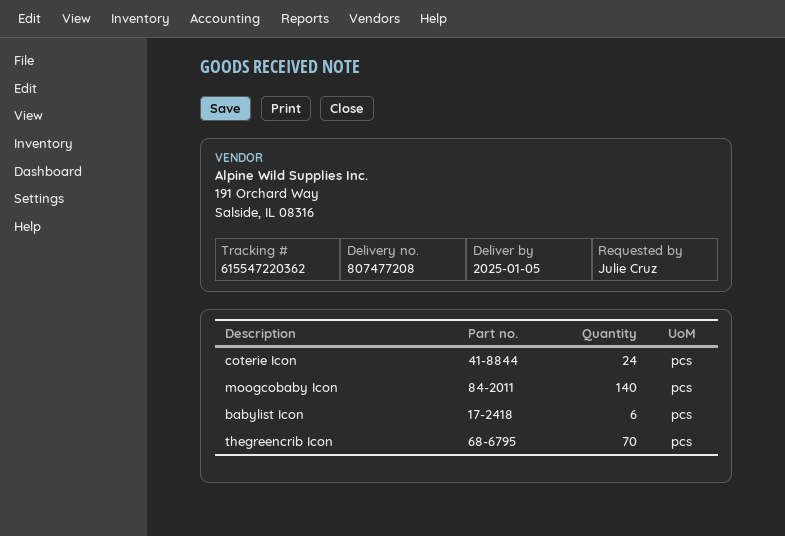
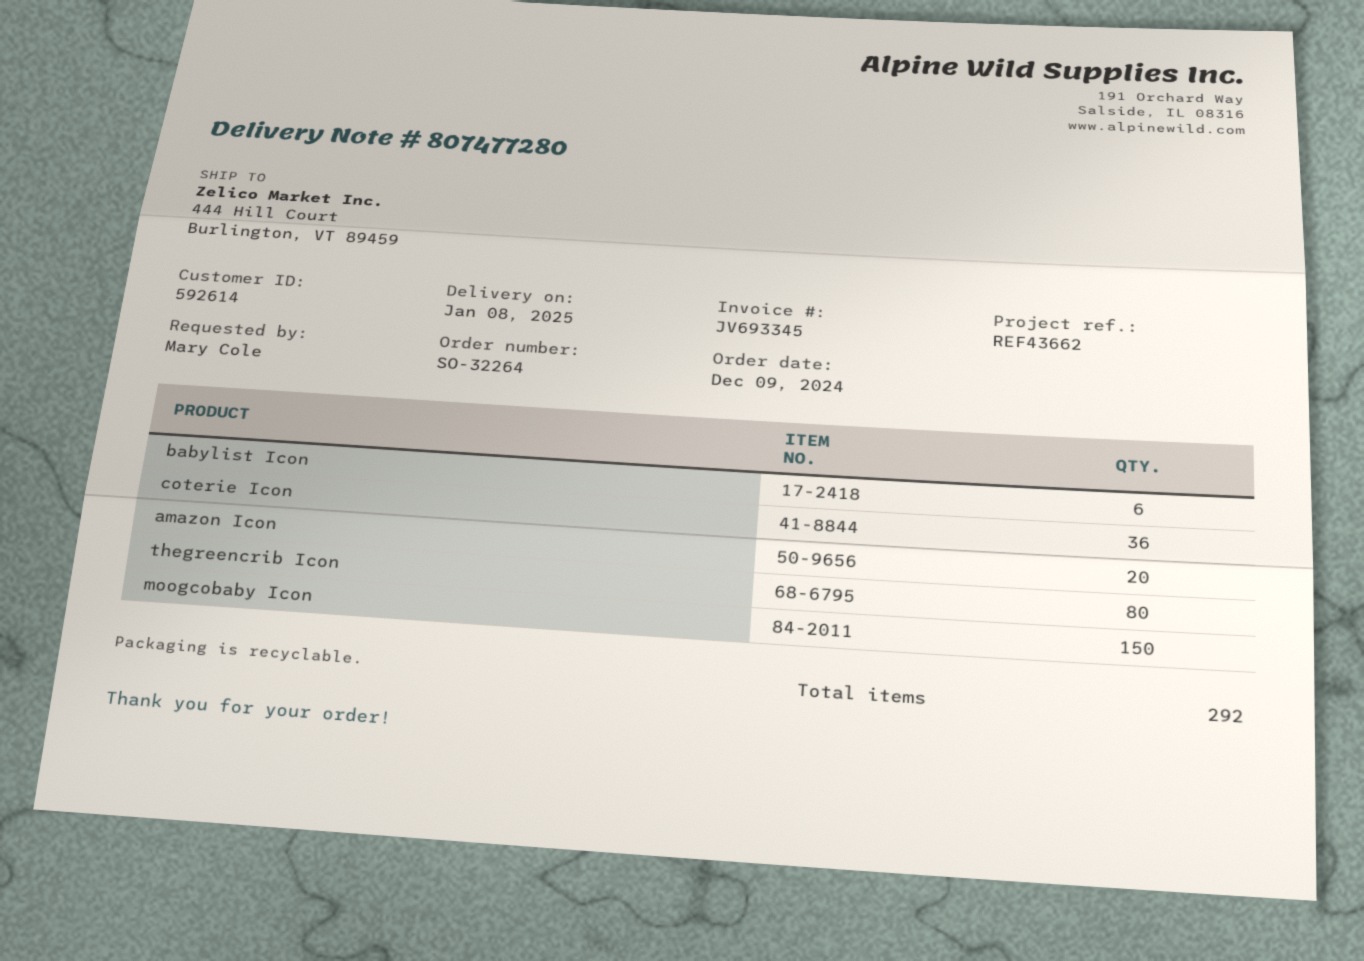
delivery note number: 807477208 -> 807477280
delivery date: 2025-01-05 -> 2025-01-08
ordered by: Julie Cruz -> Mary Cole
coterie Icon: 24 -> 36
moogcobaby Icon: 140 -> 150
thegreencrib Icon: 70 -> 80
amazon Icon: none -> 20

